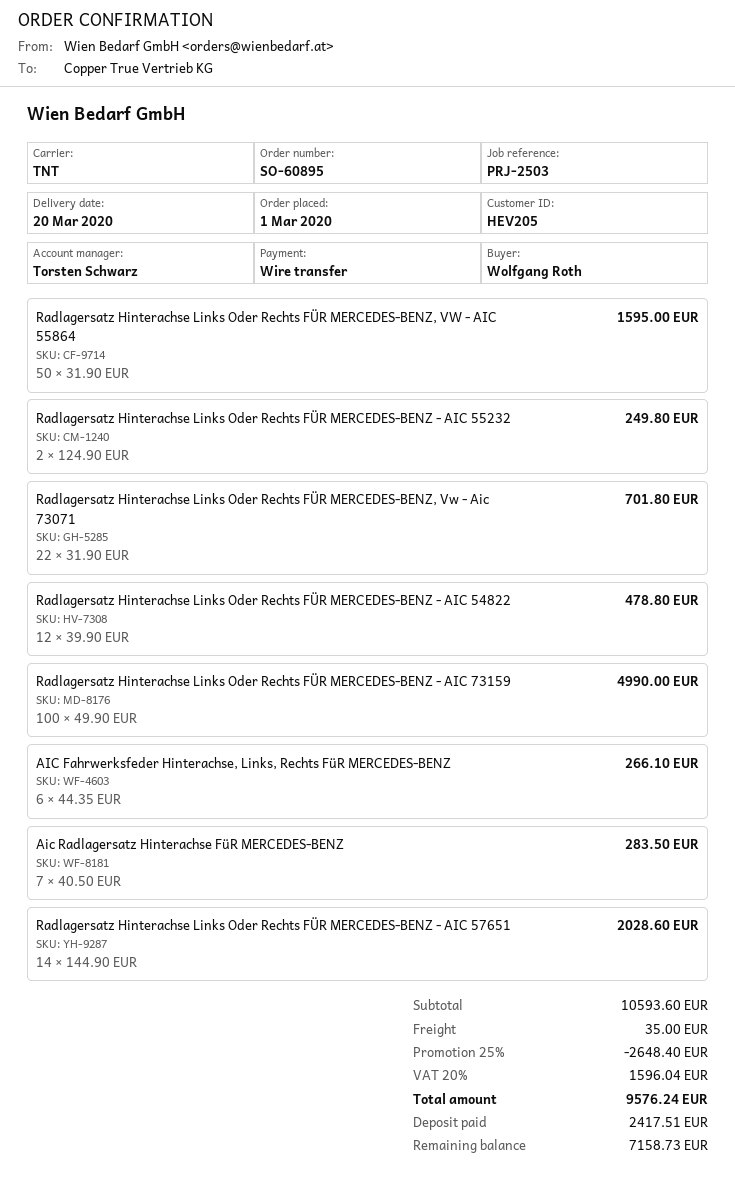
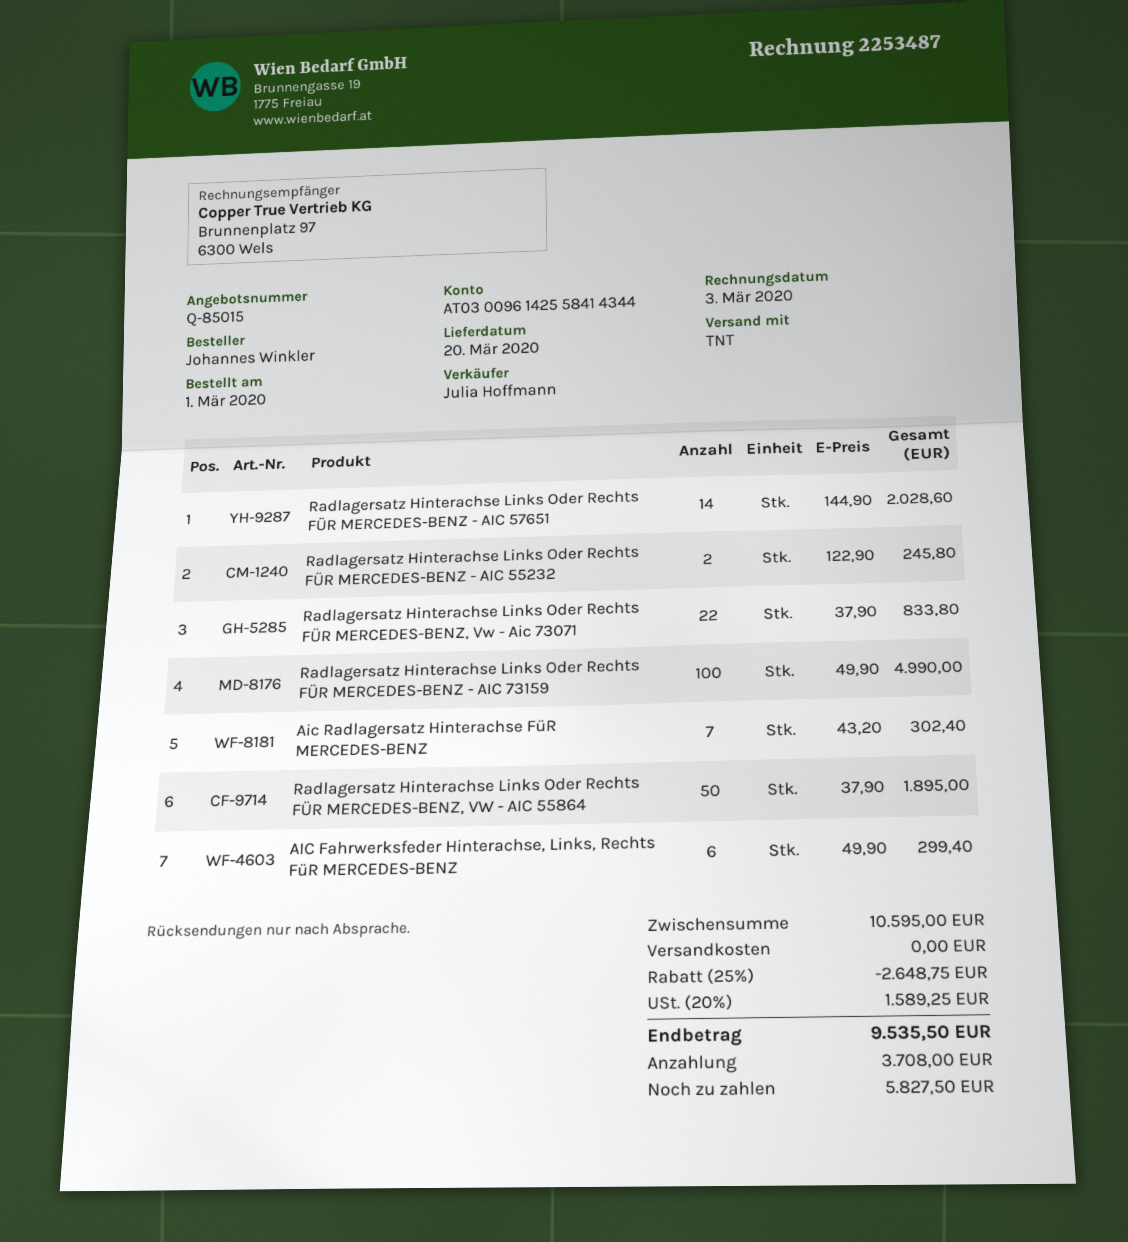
ordered by: Wolfgang Roth -> Johannes Winkler
sales rep: Torsten Schwarz -> Julia Hoffmann
Radlagersatz Hinterachse Links Oder Rechts FÜR MERCEDES-BENZ, VW - AIC 55864: 50 x 31.90 = 1595.00 -> 50 x 37.90 = 1895.00
Radlagersatz Hinterachse Links Oder Rechts FÜR MERCEDES-BENZ - AIC 55232: 2 x 124.90 = 249.80 -> 2 x 122.90 = 245.80
Radlagersatz Hinterachse Links Oder Rechts FÜR MERCEDES-BENZ, Vw - Aic 73071: 22 x 31.90 = 701.80 -> 22 x 37.90 = 833.80
Radlagersatz Hinterachse Links Oder Rechts FÜR MERCEDES-BENZ - AIC 54822: 12 x 39.90 = 478.80 -> none
AIC Fahrwerksfeder Hinterachse, Links, Rechts FüR MERCEDES-BENZ: 6 x 44.35 = 266.10 -> 6 x 49.90 = 299.40
Aic Radlagersatz Hinterachse FüR MERCEDES-BENZ: 7 x 40.50 = 283.50 -> 7 x 43.20 = 302.40
subtotal: 10593.60 -> 10595.00
discount: 25% = 2648.40 -> 25% = 2648.75
shipping: 35.00 -> 0.00
tax: 20% = 1596.04 -> 20% = 1589.25
total: 9576.24 -> 9535.50
deposit: 2417.51 -> 3708.00
balance: 7158.73 -> 5827.50

